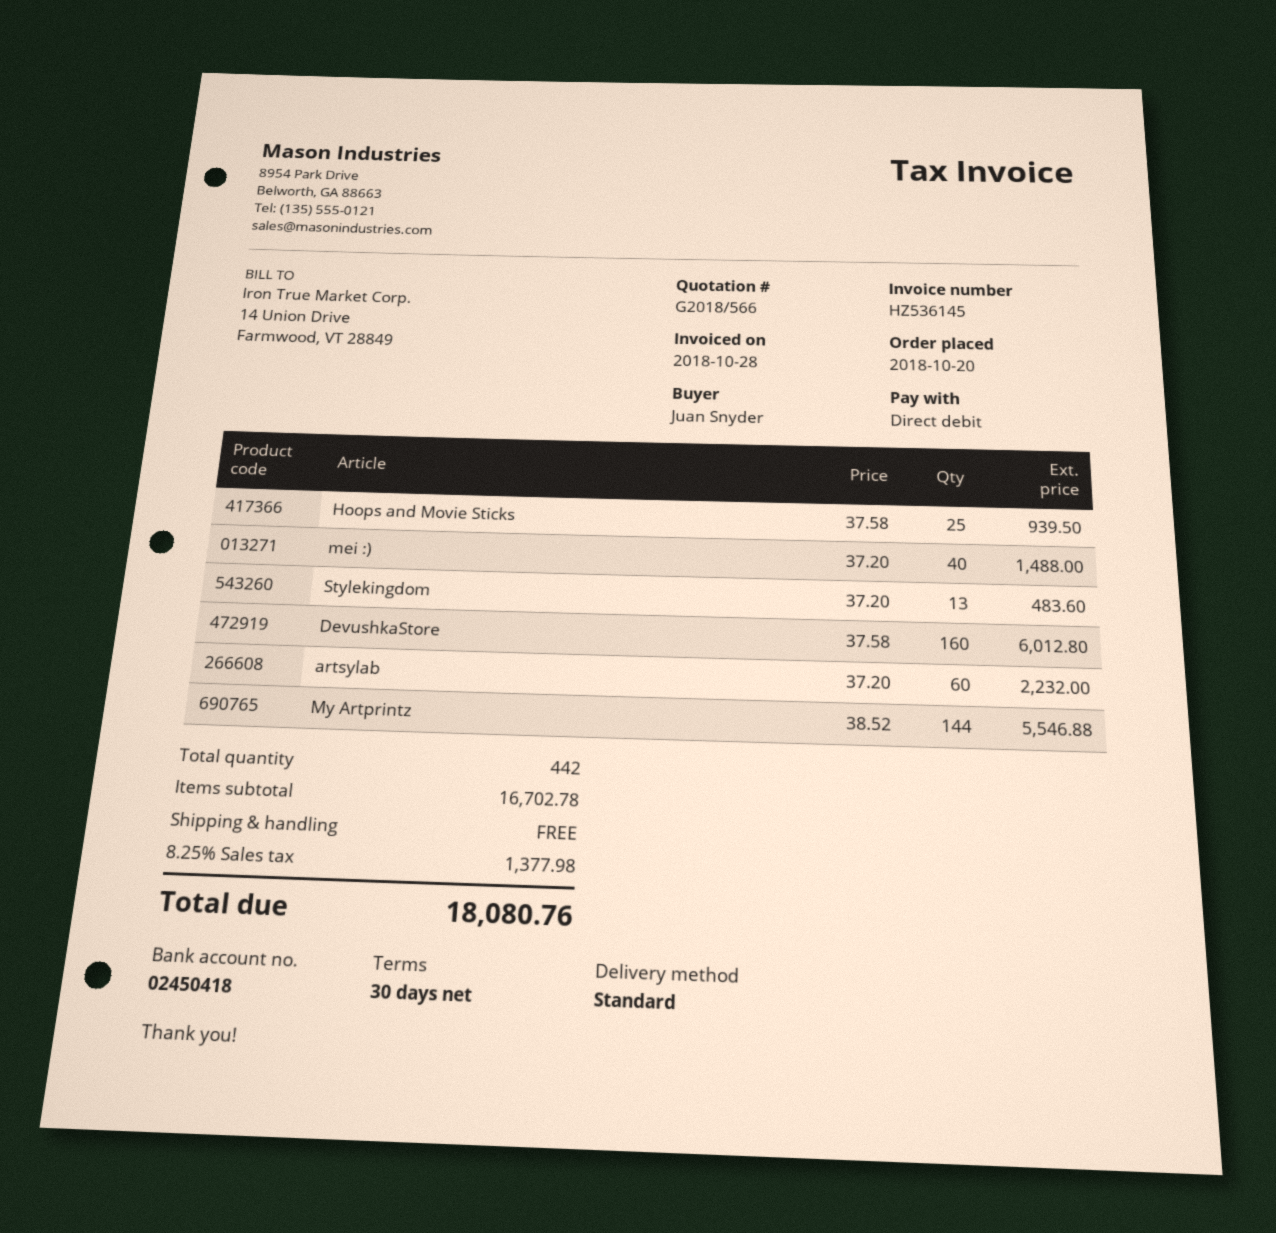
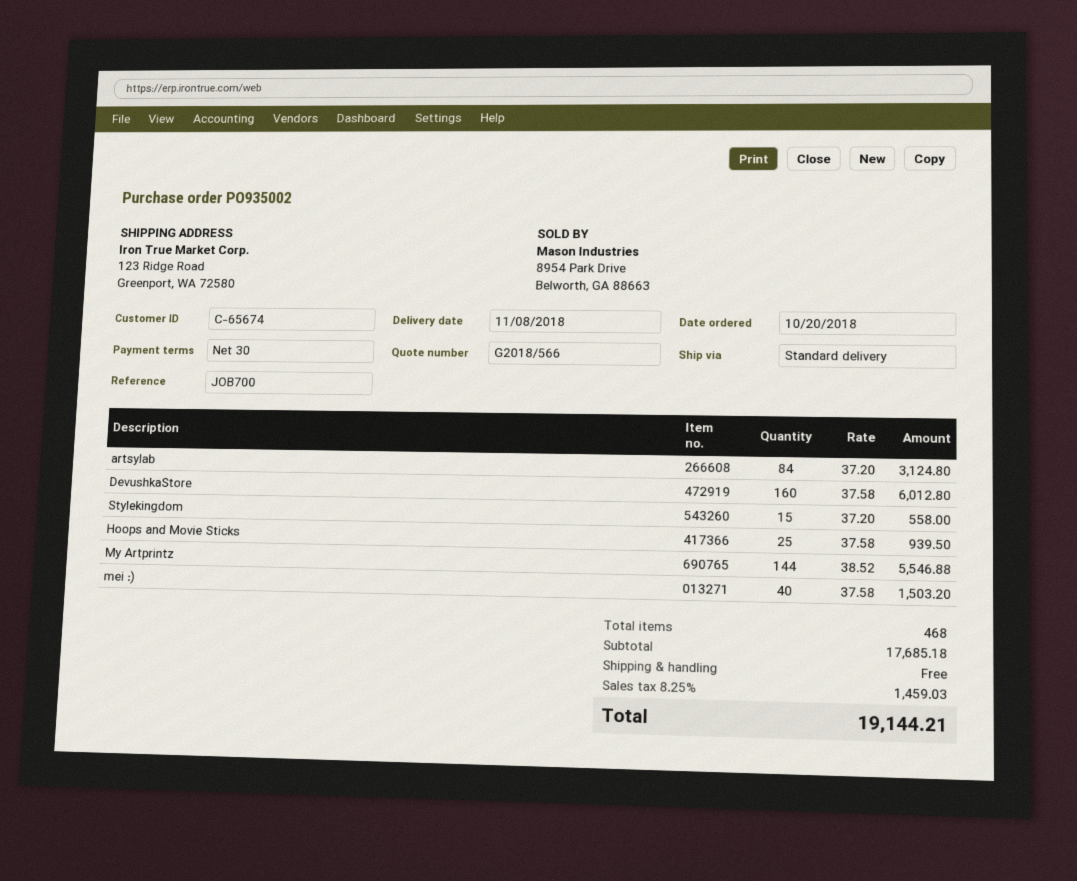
mei :): 40 x 37.20 = 1488.00 -> 40 x 37.58 = 1503.20
Stylekingdom: 13 x 37.20 = 483.60 -> 15 x 37.20 = 558.00
artsylab: 60 x 37.20 = 2232.00 -> 84 x 37.20 = 3124.80
total quantity: 442 -> 468
subtotal: 16702.78 -> 17685.18
tax: 8.25% = 1377.98 -> 8.25% = 1459.03
total: 18080.76 -> 19144.21

